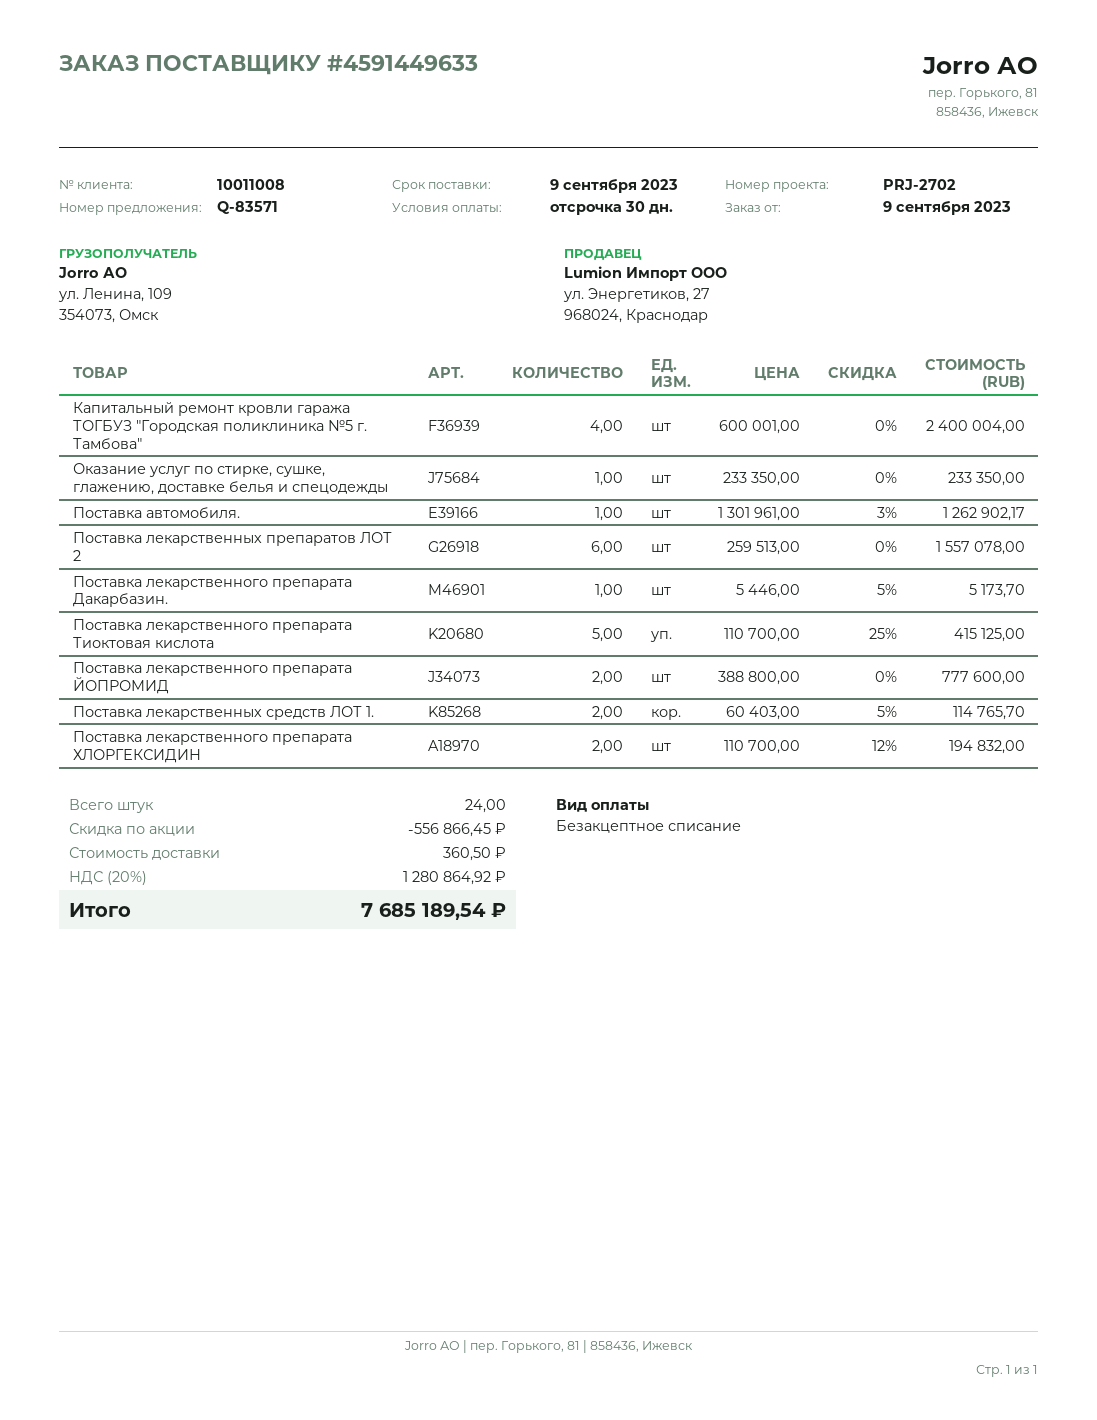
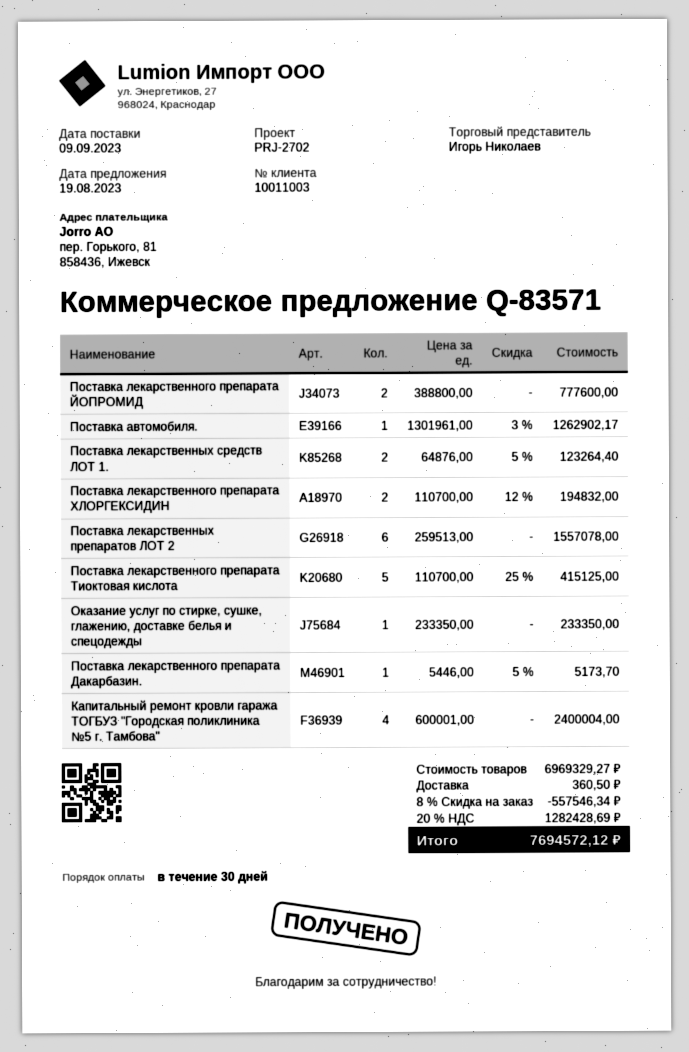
customer number: 10011008 -> 10011003
Поставка лекарственных средств ЛОТ 1.: 2 x 60403.00 - 5% = 114765.70 -> 2 x 64876.00 - 5% = 123264.40
discount: 556866.45 -> 557546.34
tax: 20% = 1280864.92 -> 20% = 1282428.69
total: 7685189.54 -> 7694572.12

